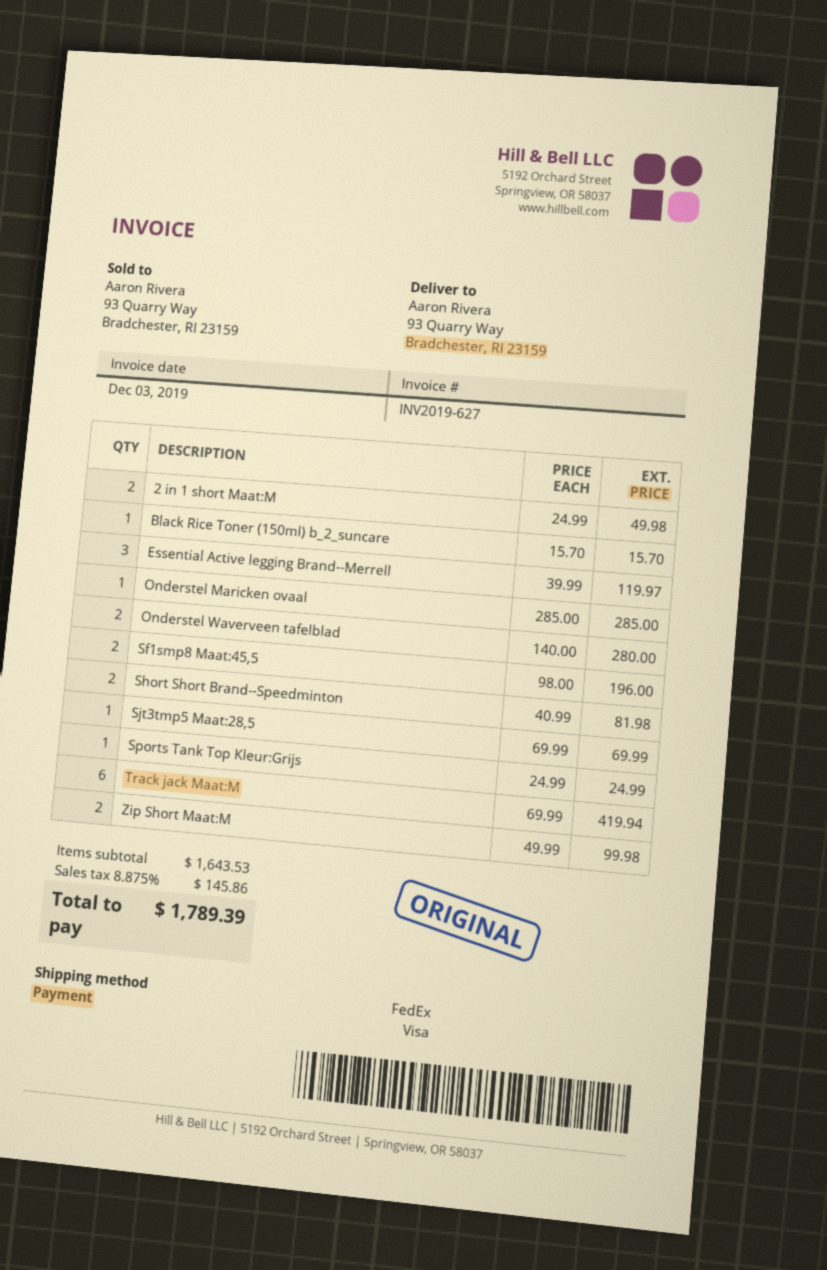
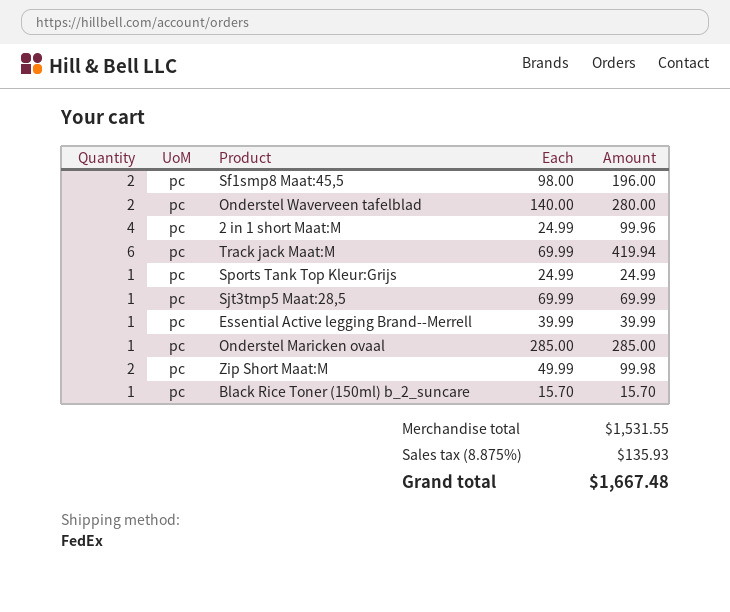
2 in 1 short Maat:M: 2 x 24.99 = 49.98 -> 4 x 24.99 = 99.96
Essential Active legging Brand--Merrell: 3 x 39.99 = 119.97 -> 1 x 39.99 = 39.99
Short Short Brand--Speedminton: 2 x 40.99 = 81.98 -> none
subtotal: 1643.53 -> 1531.55
tax: 8.875% = 145.86 -> 8.875% = 135.93
total: 1789.39 -> 1667.48

